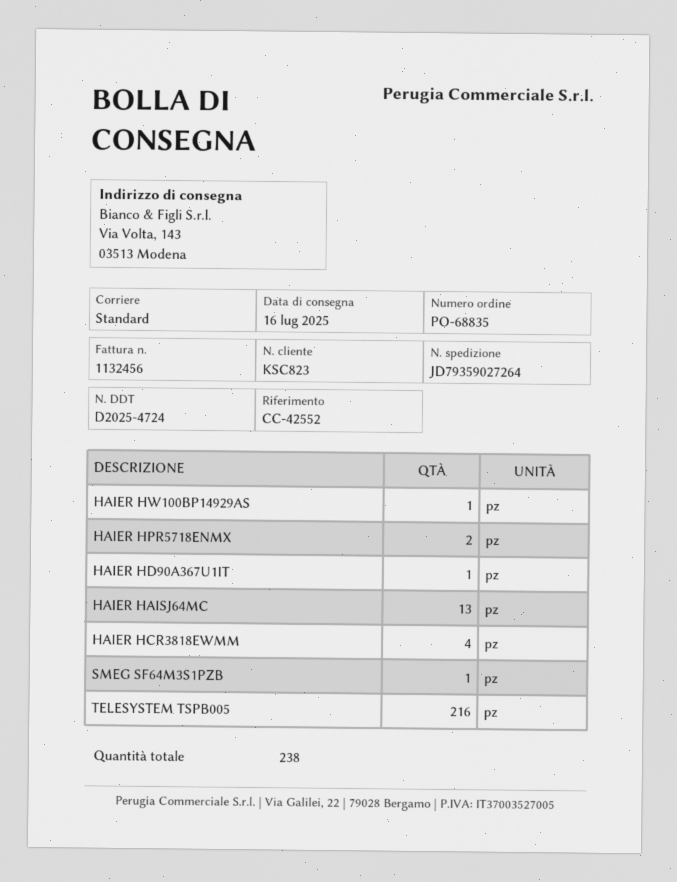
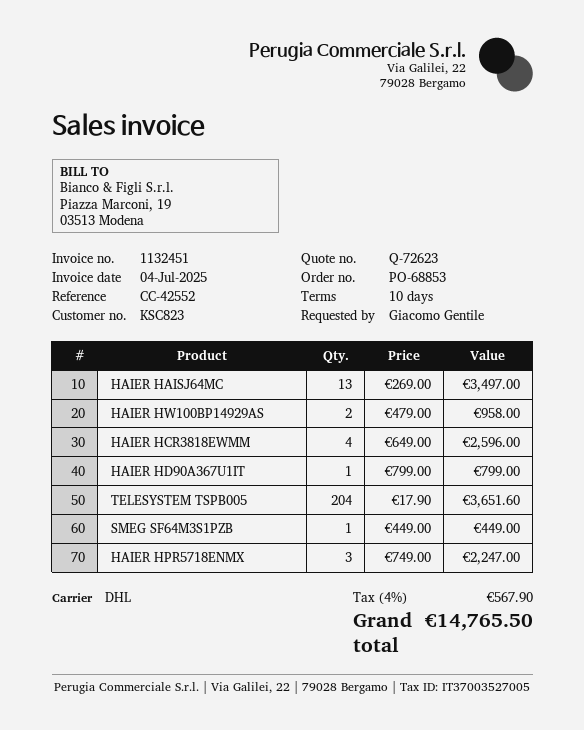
order number: PO-68835 -> PO-68853
invoice number: 1132456 -> 1132451
shipping method: standard -> DHL
HAIER HW100BP14929AS: 1 -> 2
HAIER HPR5718ENMX: 2 -> 3
TELESYSTEM TSPB005: 216 -> 204

